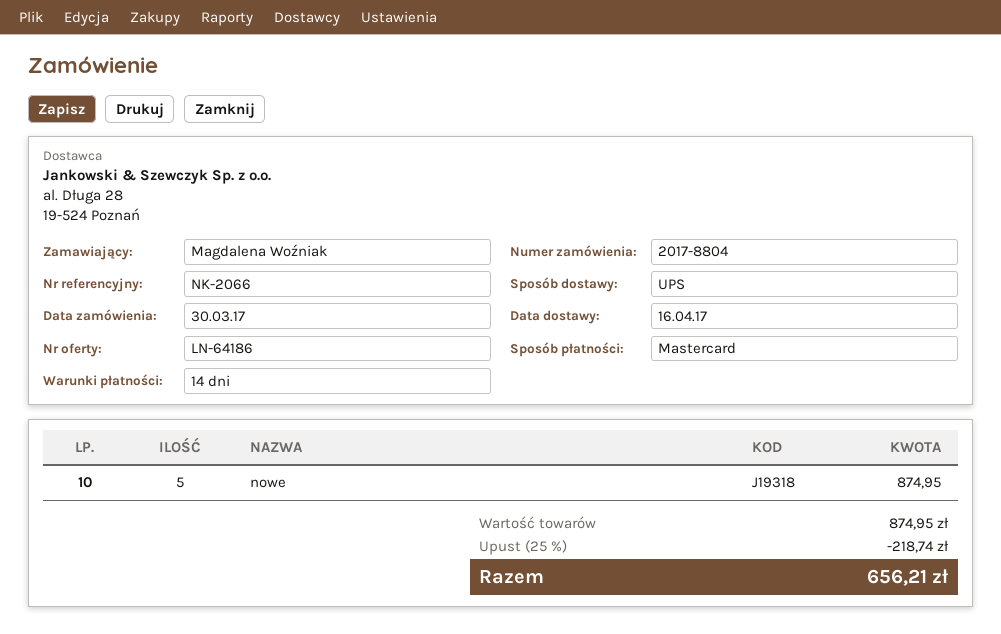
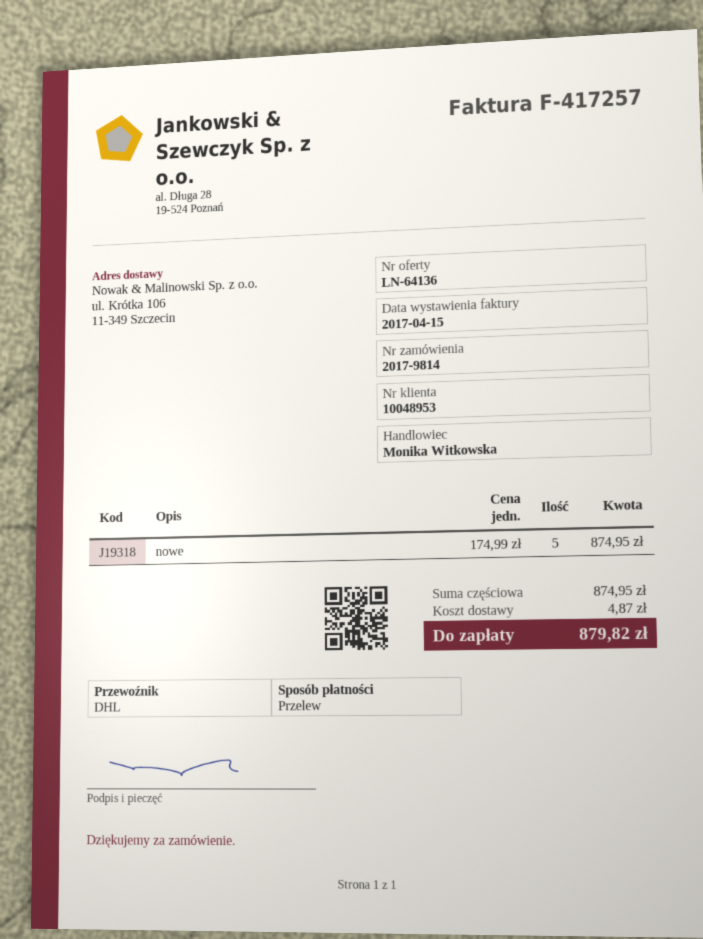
quote number: LN-64186 -> LN-64136
order number: 2017-8804 -> 2017-9814
payment method: Mastercard -> bank transfer
shipping method: UPS -> DHL
discount: 25% = 218.74 -> none
shipping: none -> 4.87
total: 656.21 -> 879.82

